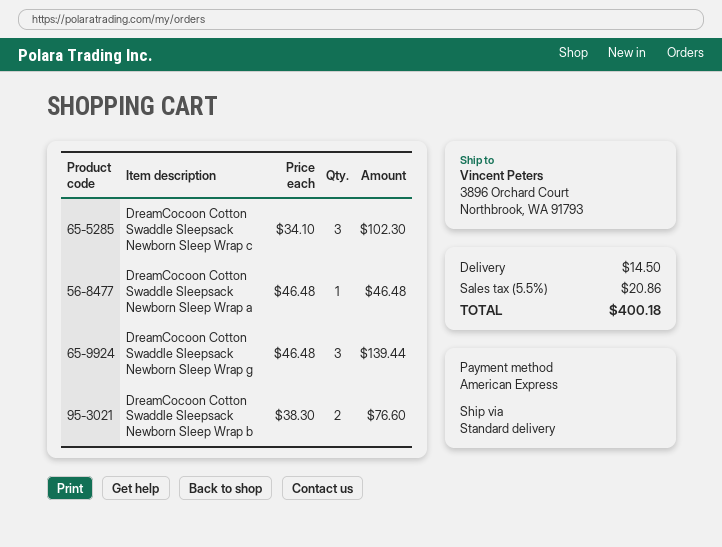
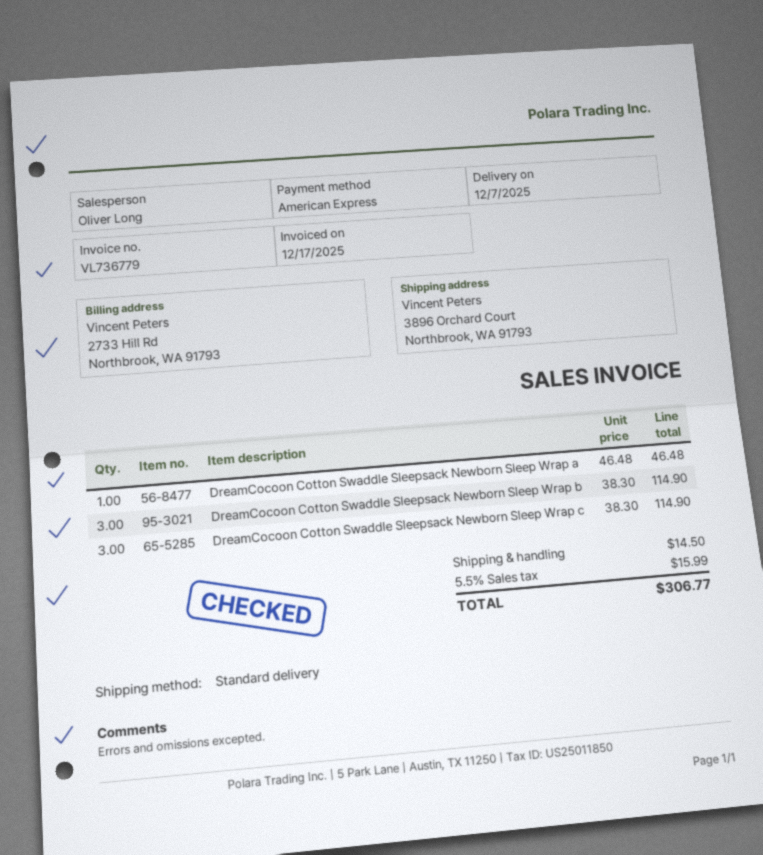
DreamCocoon Cotton Swaddle Sleepsack Newborn Sleep Wrap c: 3 x 34.10 = 102.30 -> 3 x 38.30 = 114.90
DreamCocoon Cotton Swaddle Sleepsack Newborn Sleep Wrap g: 3 x 46.48 = 139.44 -> none
DreamCocoon Cotton Swaddle Sleepsack Newborn Sleep Wrap b: 2 x 38.30 = 76.60 -> 3 x 38.30 = 114.90
tax: 5.5% = 20.86 -> 5.5% = 15.99
total: 400.18 -> 306.77

